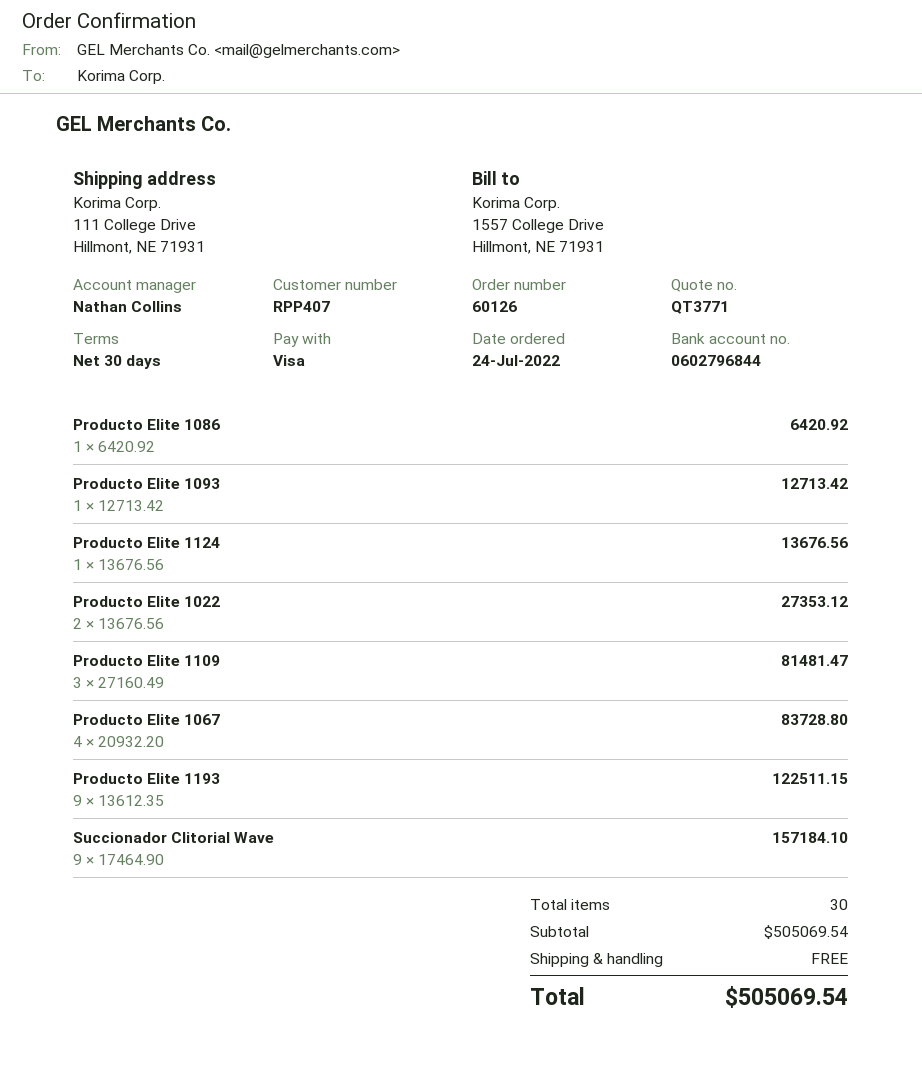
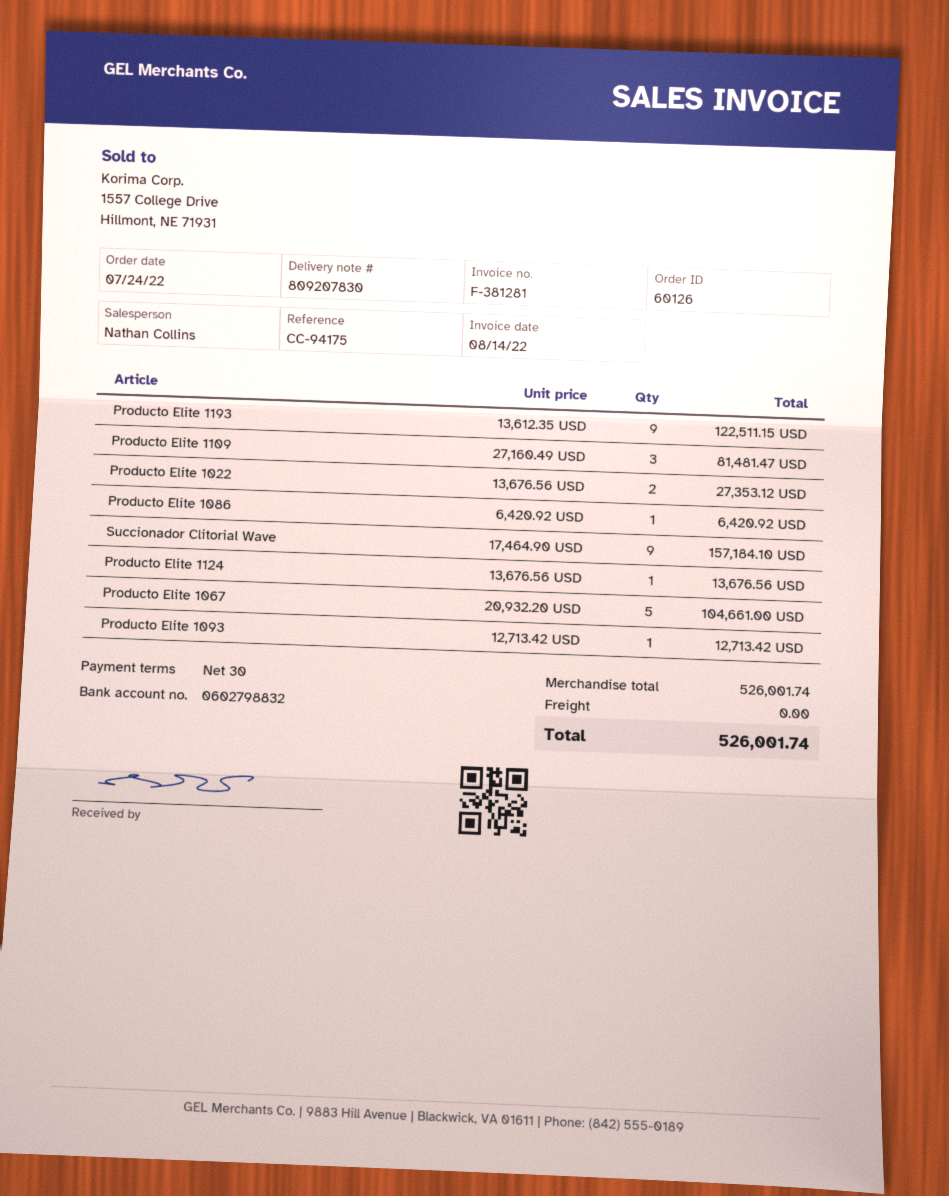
bank account: 0602796844 -> 0602798832
Producto Elite 1067: 4 x 20932.20 = 83728.80 -> 5 x 20932.20 = 104661.00
subtotal: 505069.54 -> 526001.74
total: 505069.54 -> 526001.74

